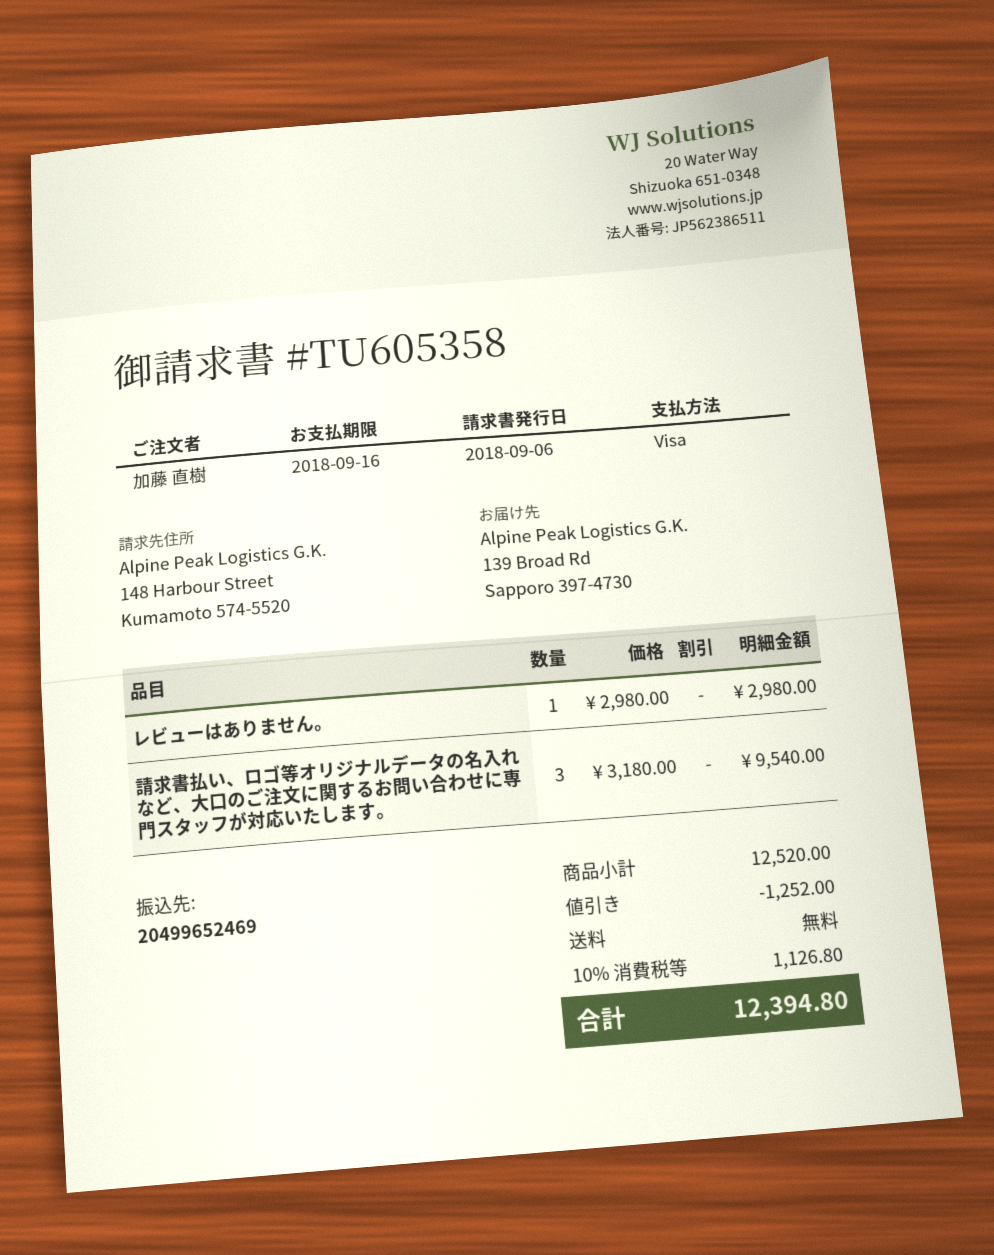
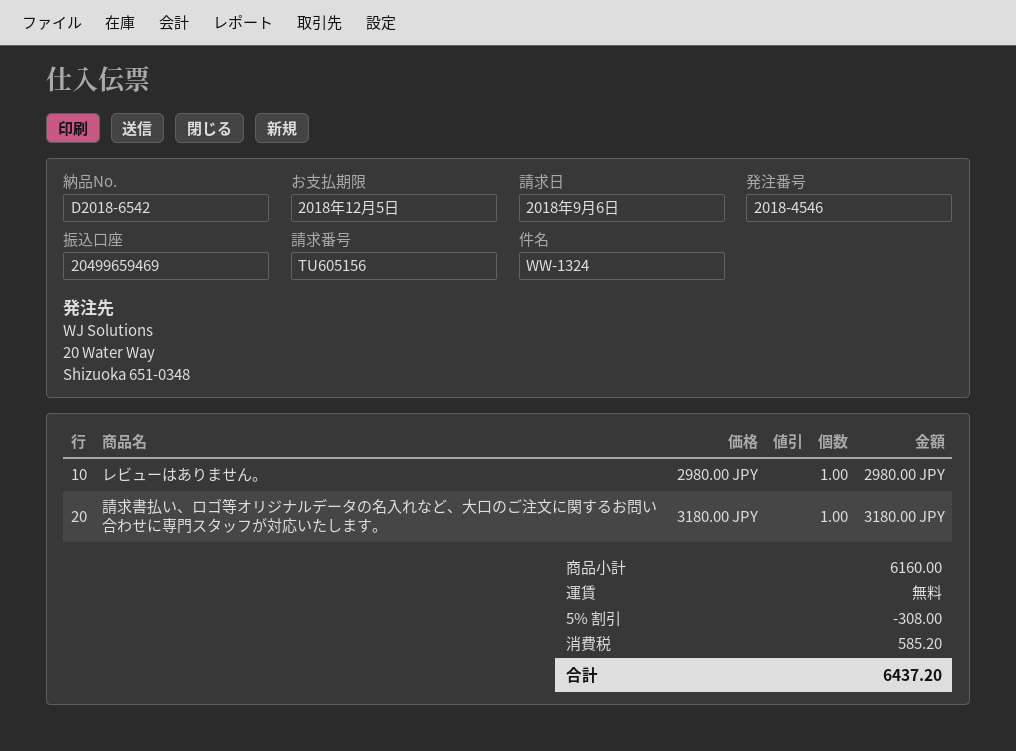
invoice number: TU605358 -> TU605156
due date: 2018-09-16 -> 2018-12-05
bank account: 20499652469 -> 20499659469
請求書払い、ロゴ等オリジナルデータの名入れなど、大口のご注文に関するお問い合わせに専門スタッフが対応いたします。: 3 x 3180.00 = 9540.00 -> 1 x 3180.00 = 3180.00
subtotal: 12520.00 -> 6160.00
discount: 1252.00 -> 308.00
tax: 1126.80 -> 585.20
total: 12394.80 -> 6437.20

